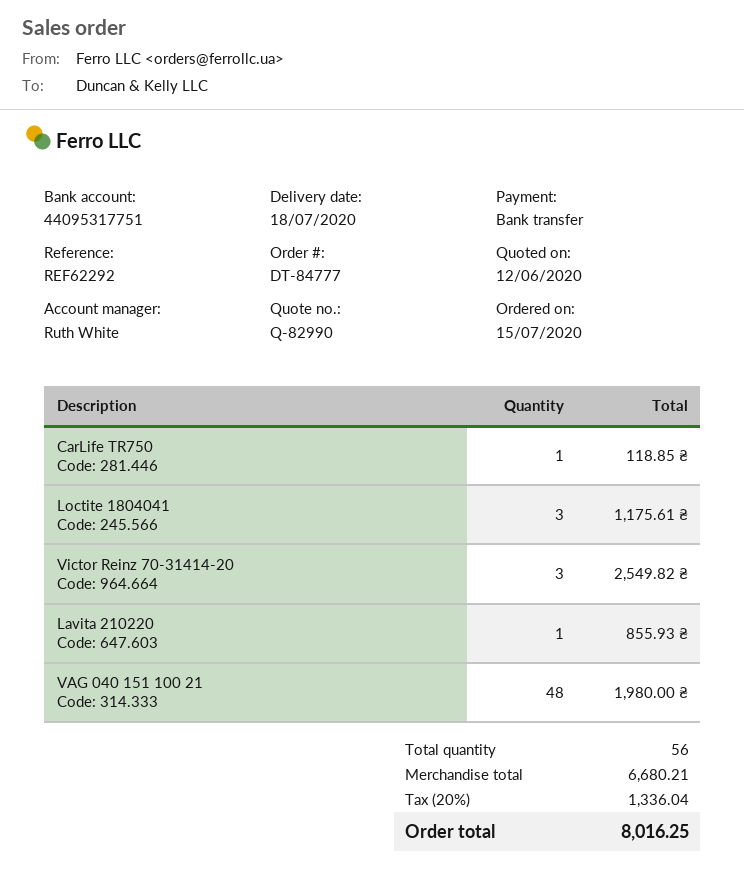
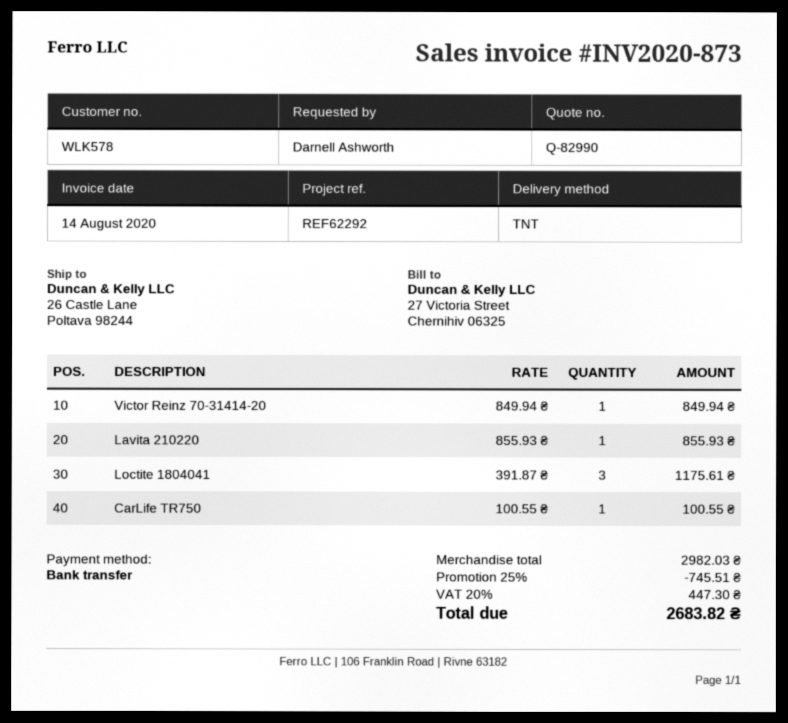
CarLife TR750: 1 for 118.85 -> 1 for 100.55
Victor Reinz 70-31414-20: 3 for 2549.82 -> 1 for 849.94
VAG 040 151 100 21: 48 for 1980.00 -> none
subtotal: 6680.21 -> 2982.03
discount: none -> 25% = 745.51
tax: 20% = 1336.04 -> 20% = 447.30
total: 8016.25 -> 2683.82

